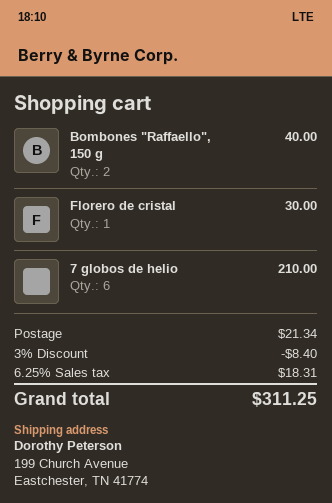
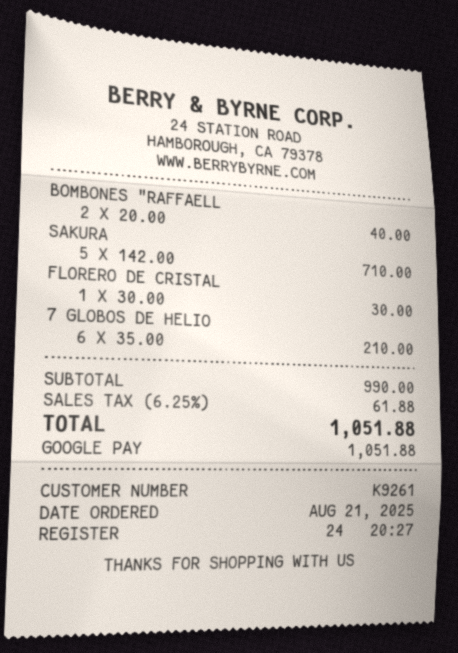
SAKURA: none -> 5 for 710.00
discount: 3% = 8.40 -> none
shipping: 21.34 -> none
tax: 6.25% = 18.31 -> 6.25% = 61.88
total: 311.25 -> 1051.88

